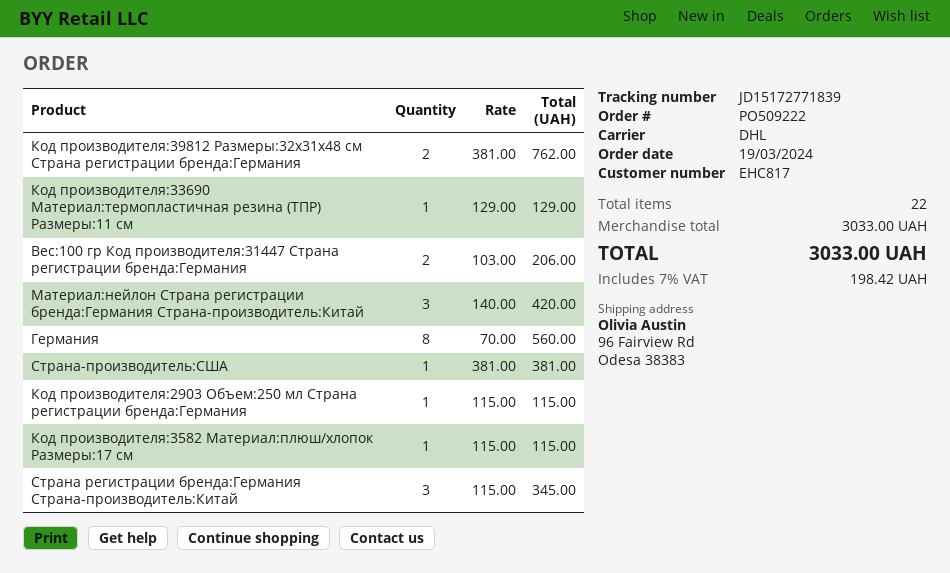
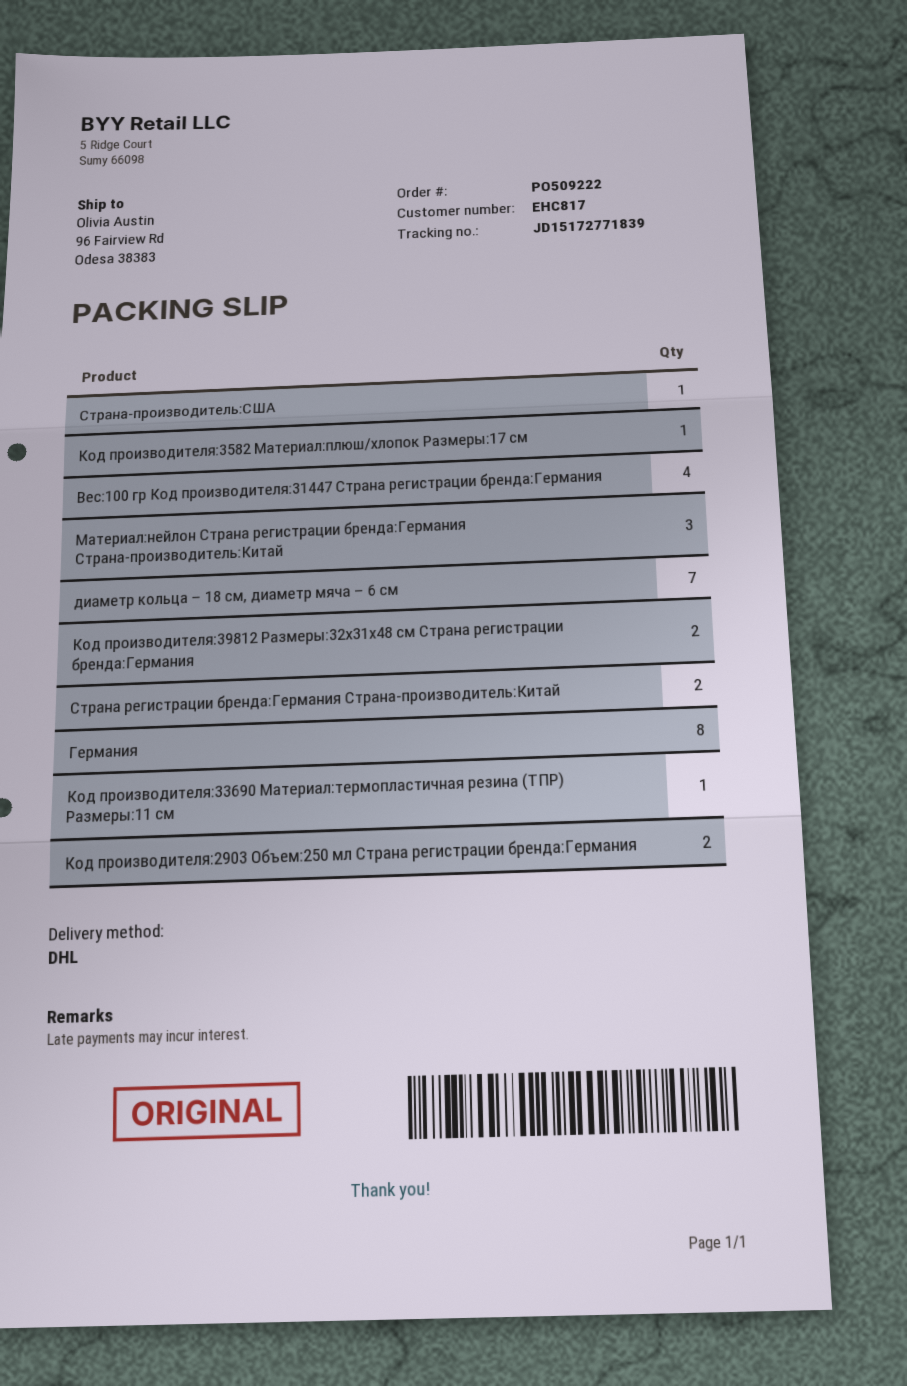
Вес:100 гр Код производителя:31447 Страна регистрации бренда:Германия: 2 -> 4
Код производителя:2903 Объем:250 мл Страна регистрации бренда:Германия: 1 -> 2
Страна регистрации бренда:Германия Страна-производитель:Китай: 3 -> 2
диаметр кольца – 18 см, диаметр мяча – 6 см: none -> 7

